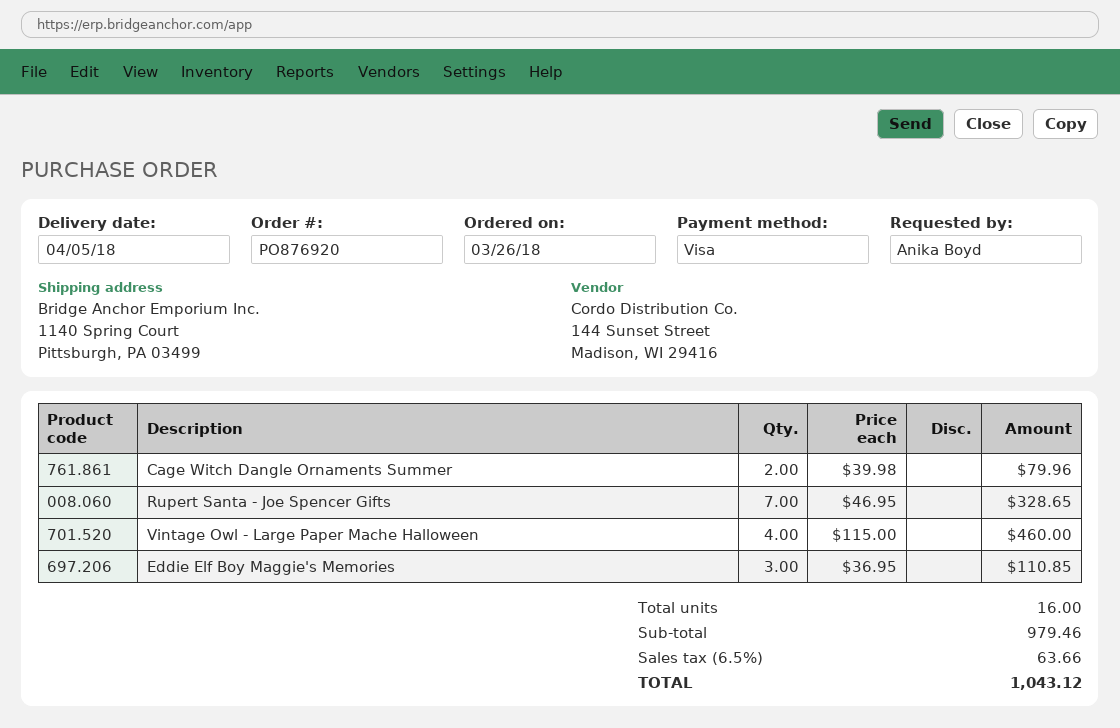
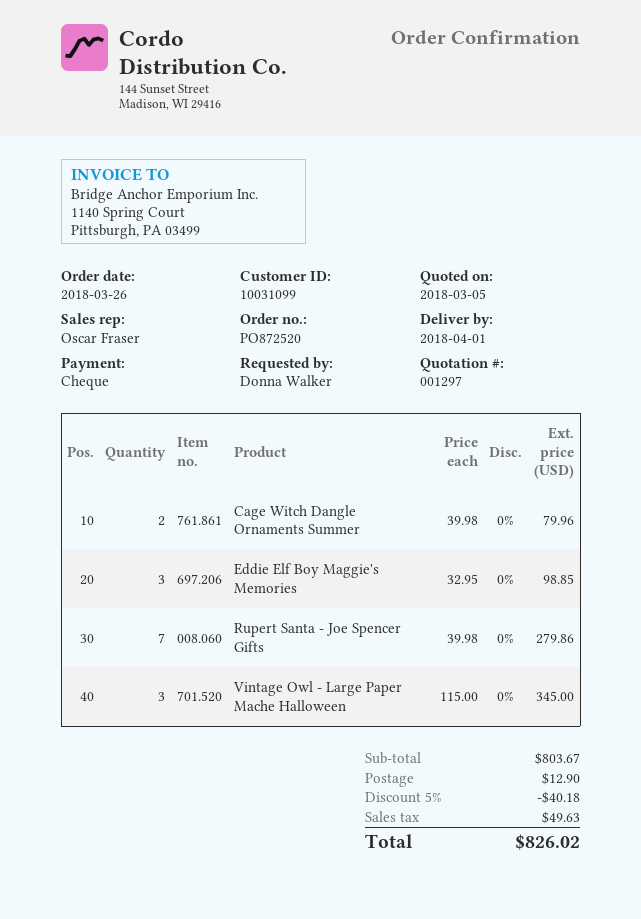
order number: PO876920 -> PO872520
delivery date: 2018-04-05 -> 2018-04-01
ordered by: Anika Boyd -> Donna Walker
payment method: Visa -> cheque
Rupert Santa - Joe Spencer Gifts: 7 x 46.95 = 328.65 -> 7 x 39.98 = 279.86
Vintage Owl - Large Paper Mache Halloween: 4 x 115.00 = 460.00 -> 3 x 115.00 = 345.00
Eddie Elf Boy Maggie's Memories: 3 x 36.95 = 110.85 -> 3 x 32.95 = 98.85
subtotal: 979.46 -> 803.67
discount: none -> 5% = 40.18
shipping: none -> 12.90
tax: 63.66 -> 49.63
total: 1043.12 -> 826.02

